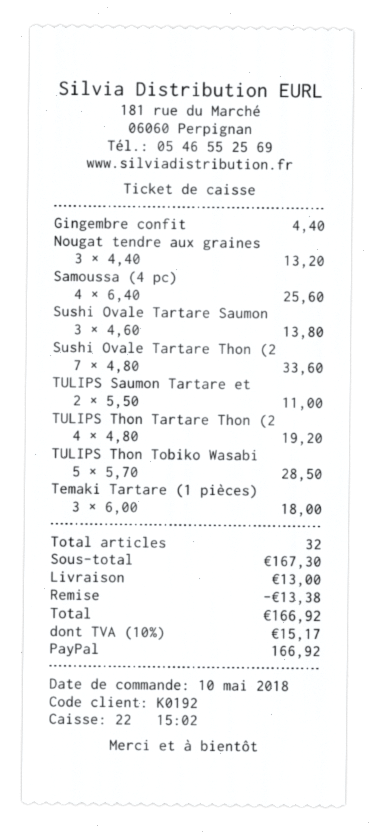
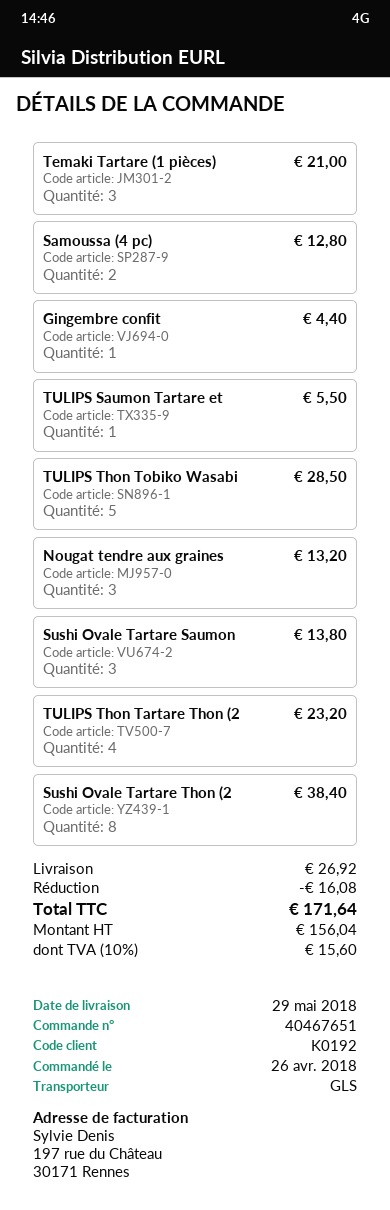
order date: 2018-05-10 -> 2018-04-26
Samoussa (4 pc): 4 for 25.60 -> 2 for 12.80
Sushi Ovale Tartare Thon (2: 7 for 33.60 -> 8 for 38.40
TULIPS Saumon Tartare et: 2 for 11.00 -> 1 for 5.50
TULIPS Thon Tartare Thon (2: 4 for 19.20 -> 4 for 23.20
Temaki Tartare (1 pièces): 3 for 18.00 -> 3 for 21.00
discount: 13.38 -> 16.08
shipping: 13.00 -> 26.92
tax: 10% = 15.17 -> 10% = 15.60
total: 166.92 -> 171.64

